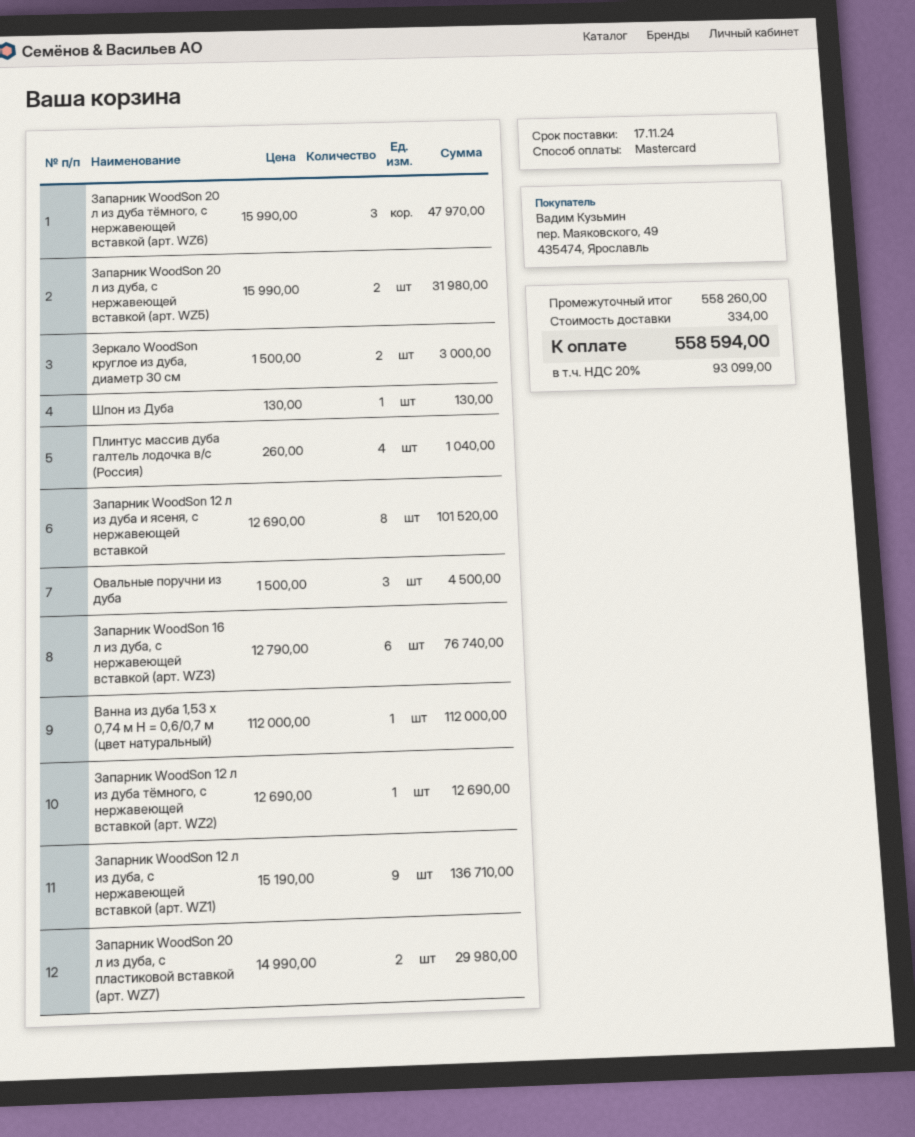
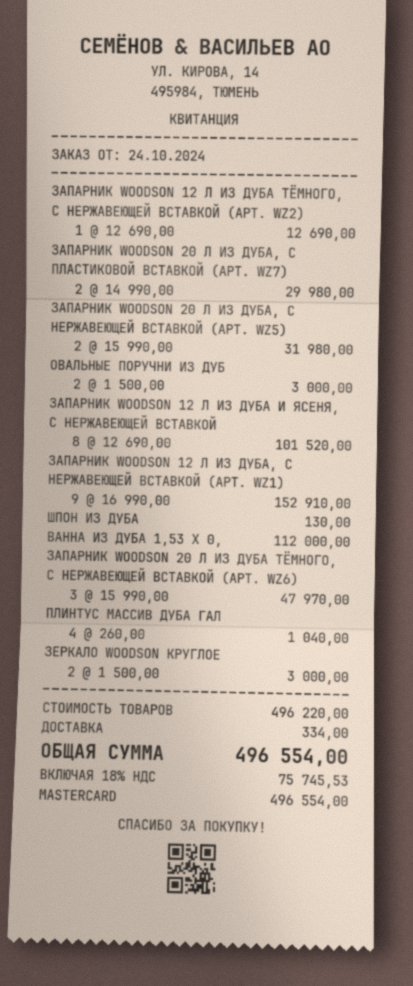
Овальные поручни из дуба: 3 x 1500.00 = 4500.00 -> 2 x 1500.00 = 3000.00
Запарник WoodSon 16 л из дуба, с нержавеющей вставкой (арт. WZ3): 6 x 12790.00 = 76740.00 -> none
Запарник WoodSon 12 л из дуба, с нержавеющей вставкой (арт. WZ1): 9 x 15190.00 = 136710.00 -> 9 x 16990.00 = 152910.00
subtotal: 558260.00 -> 496220.00
tax: 20% = 93099.00 -> 18% = 75745.53
total: 558594.00 -> 496554.00

